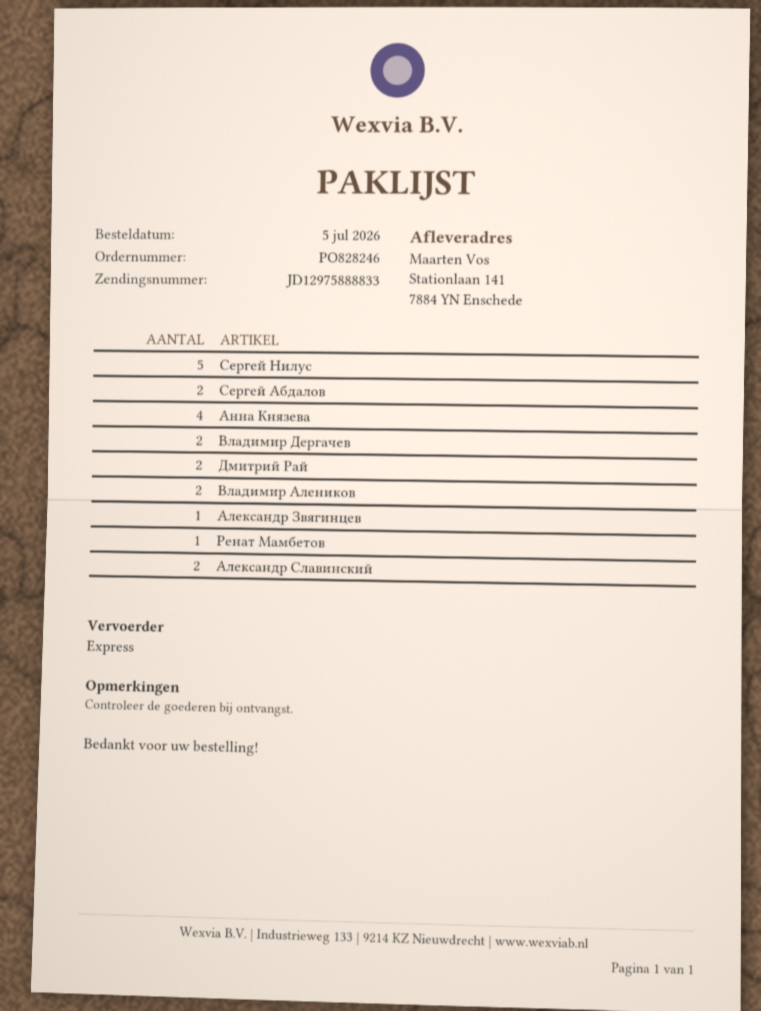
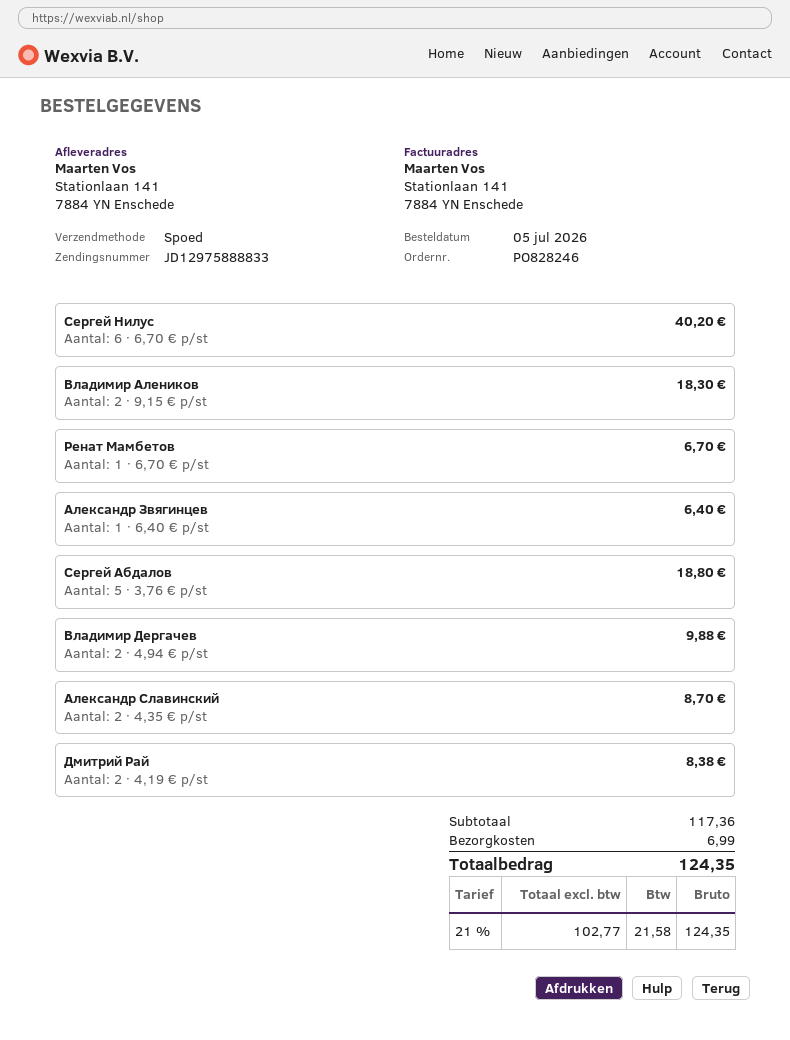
Сергей Нилус: 5 -> 6
Сергей Абдалов: 2 -> 5
Анна Князева: 4 -> none

